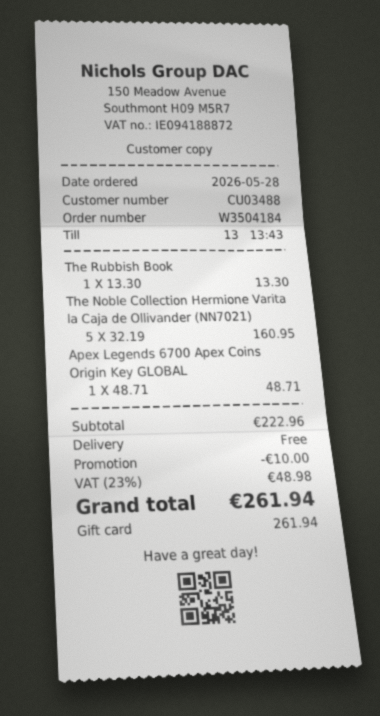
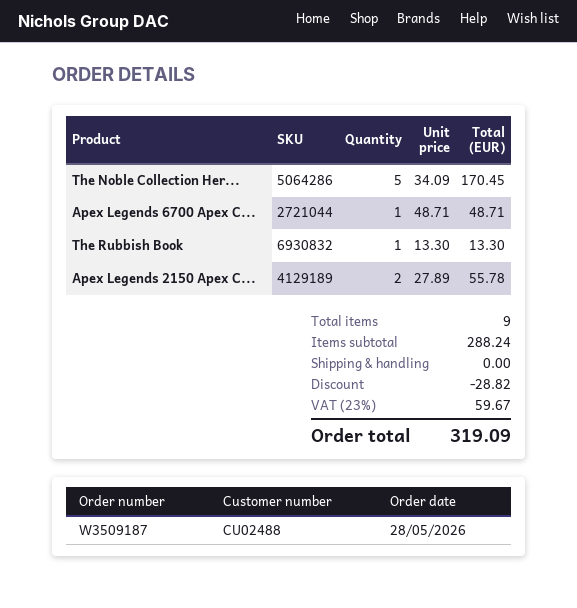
order number: W3504184 -> W3509187
customer number: CU03488 -> CU02488
The Noble Collection Hermione Varita la Caja de Ollivander (NN7021): 5 x 32.19 = 160.95 -> 5 x 34.09 = 170.45
Apex Legends 2150 Apex C...: none -> 2 x 27.89 = 55.78
subtotal: 222.96 -> 288.24
discount: 10.00 -> 28.82
tax: 23% = 48.98 -> 23% = 59.67
total: 261.94 -> 319.09

